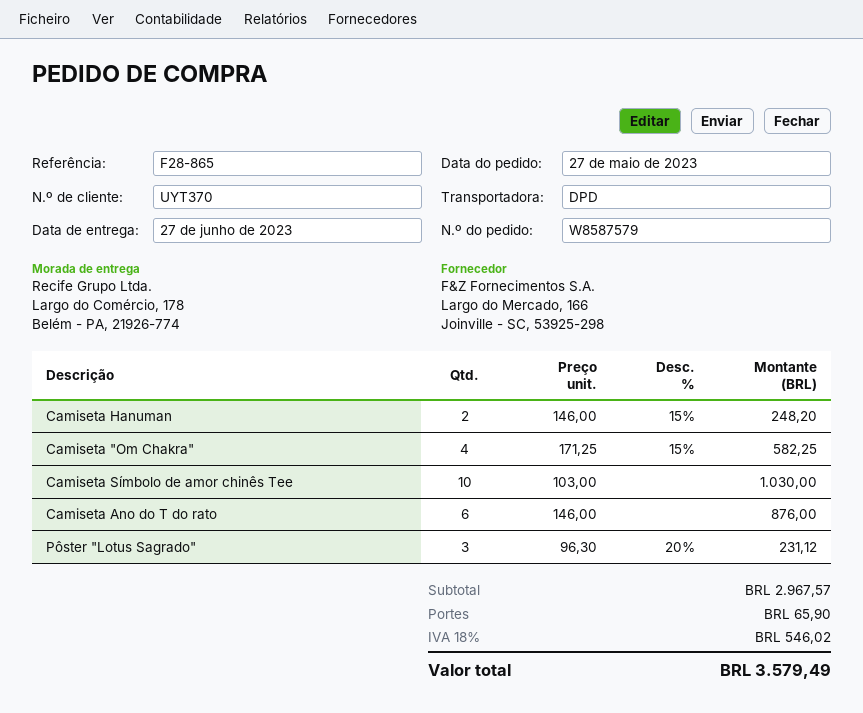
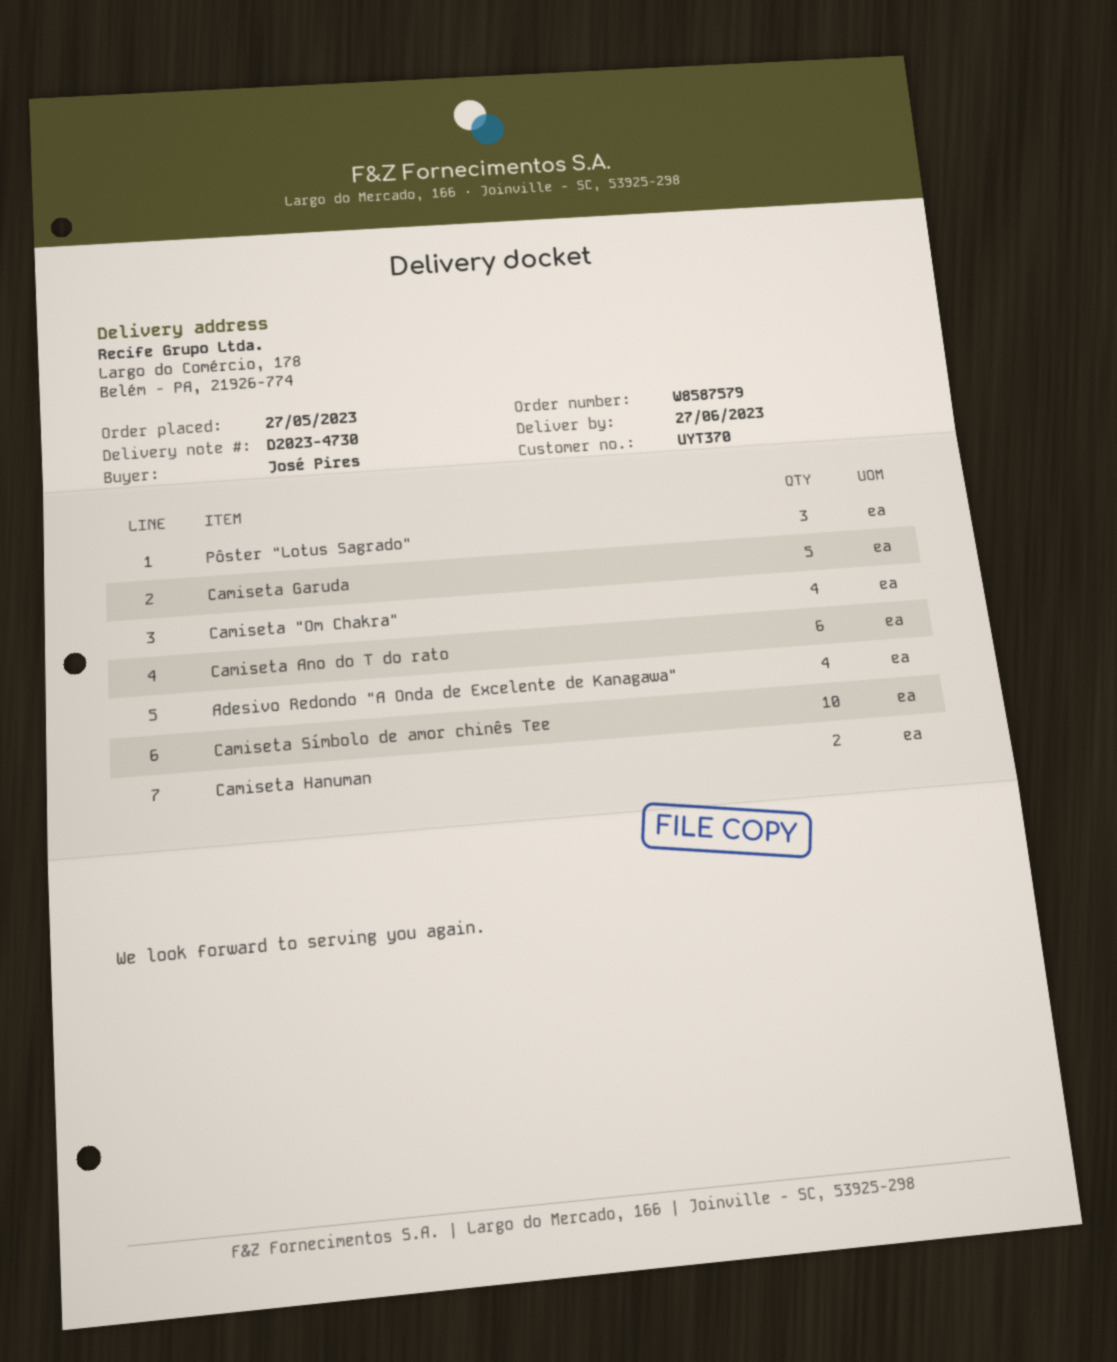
Camiseta Garuda: none -> 5
Adesivo Redondo "A Onda de Excelente de Kanagawa": none -> 4

